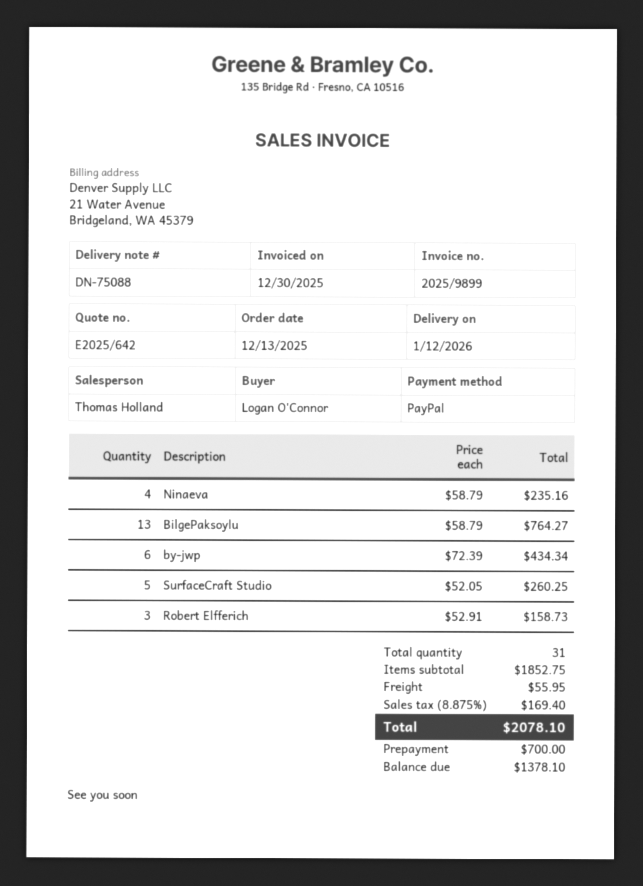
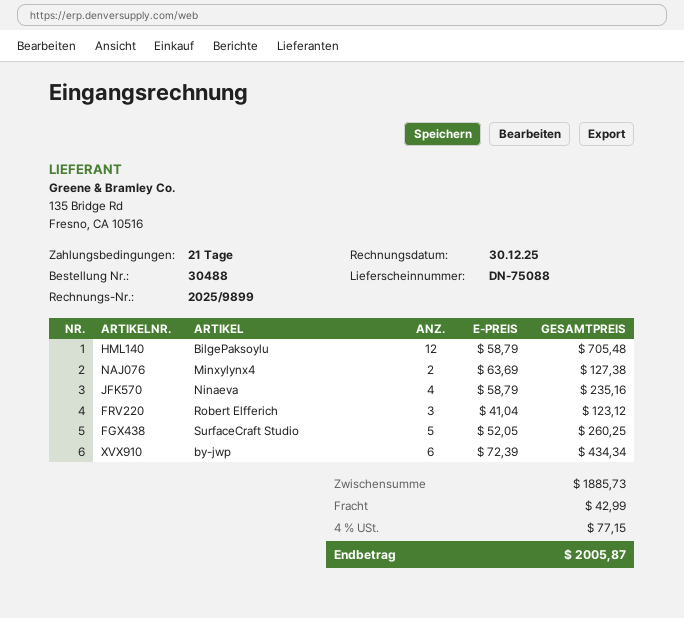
BilgePaksoylu: 13 x 58.79 = 764.27 -> 12 x 58.79 = 705.48
Robert Elfferich: 3 x 52.91 = 158.73 -> 3 x 41.04 = 123.12
Minxylynx4: none -> 2 x 63.69 = 127.38
subtotal: 1852.75 -> 1885.73
shipping: 55.95 -> 42.99
tax: 8.875% = 169.40 -> 4% = 77.15
total: 2078.10 -> 2005.87

